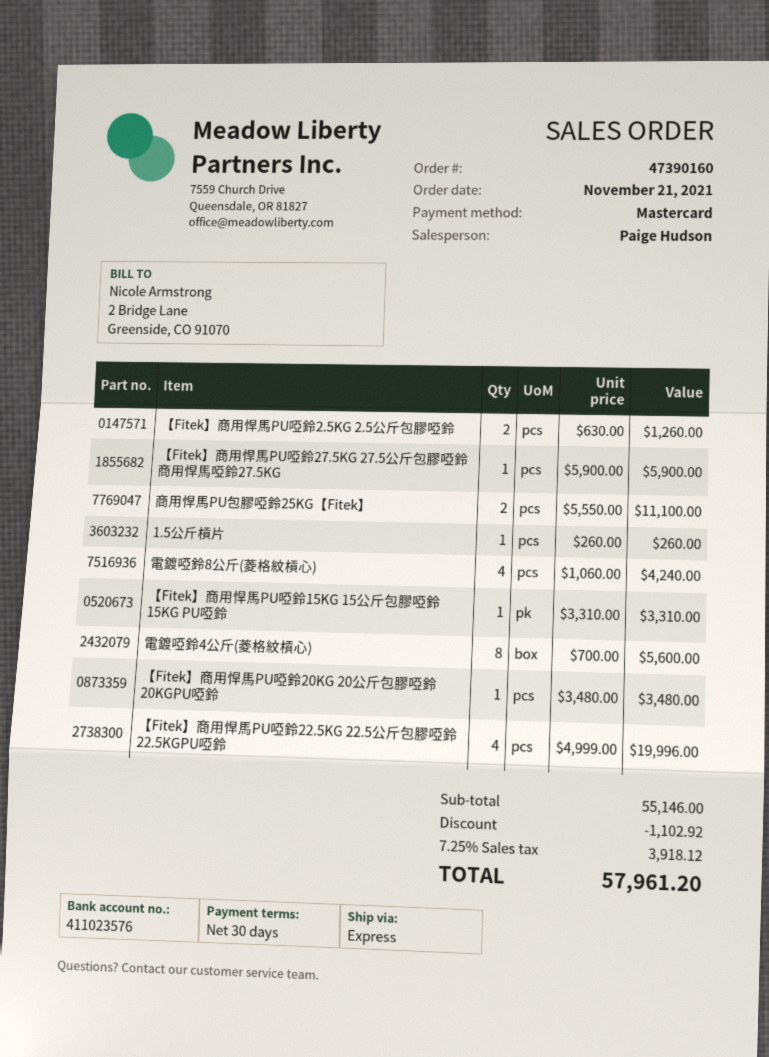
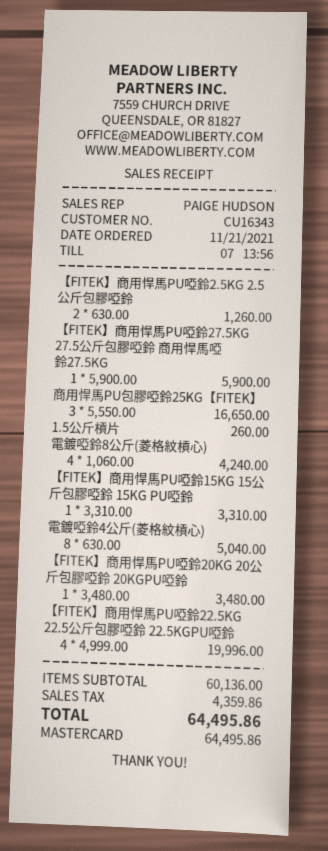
商用悍馬PU包膠啞鈴25KG【Fitek】: 2 x 5550.00 = 11100.00 -> 3 x 5550.00 = 16650.00
電鍍啞鈴4公斤(菱格紋槓心): 8 x 700.00 = 5600.00 -> 8 x 630.00 = 5040.00
subtotal: 55146.00 -> 60136.00
discount: 1102.92 -> none
tax: 3918.12 -> 4359.86
total: 57961.20 -> 64495.86

